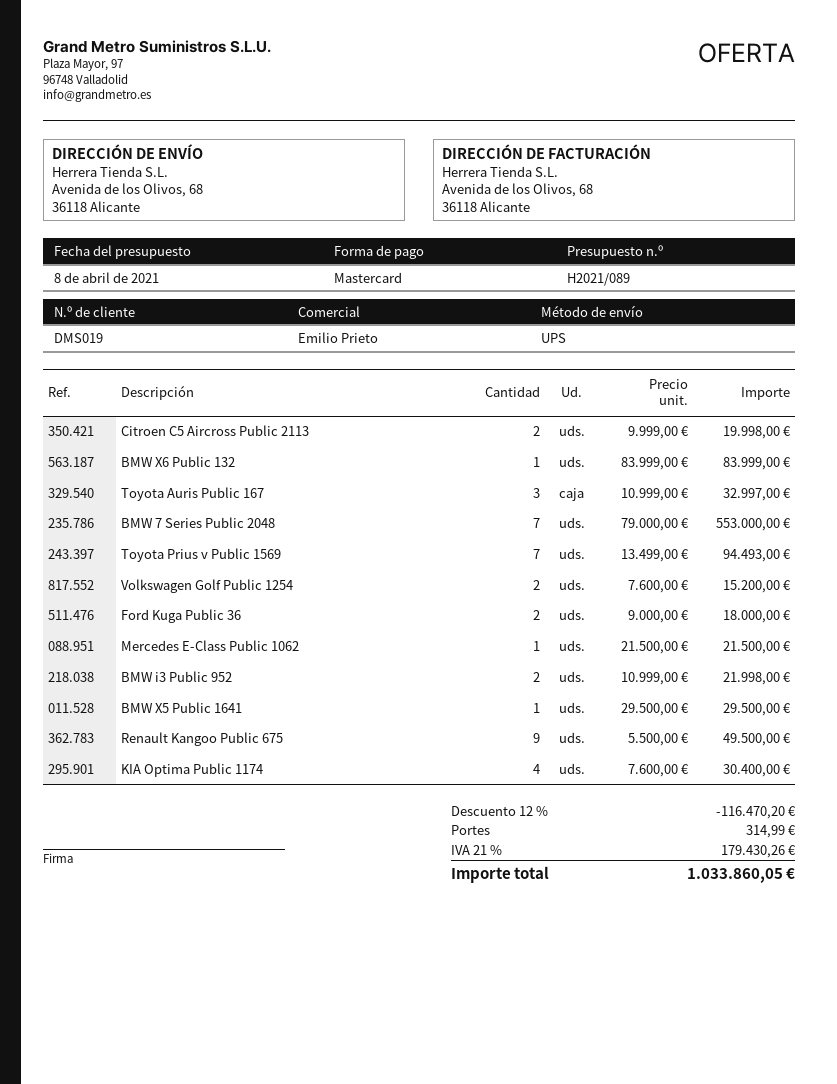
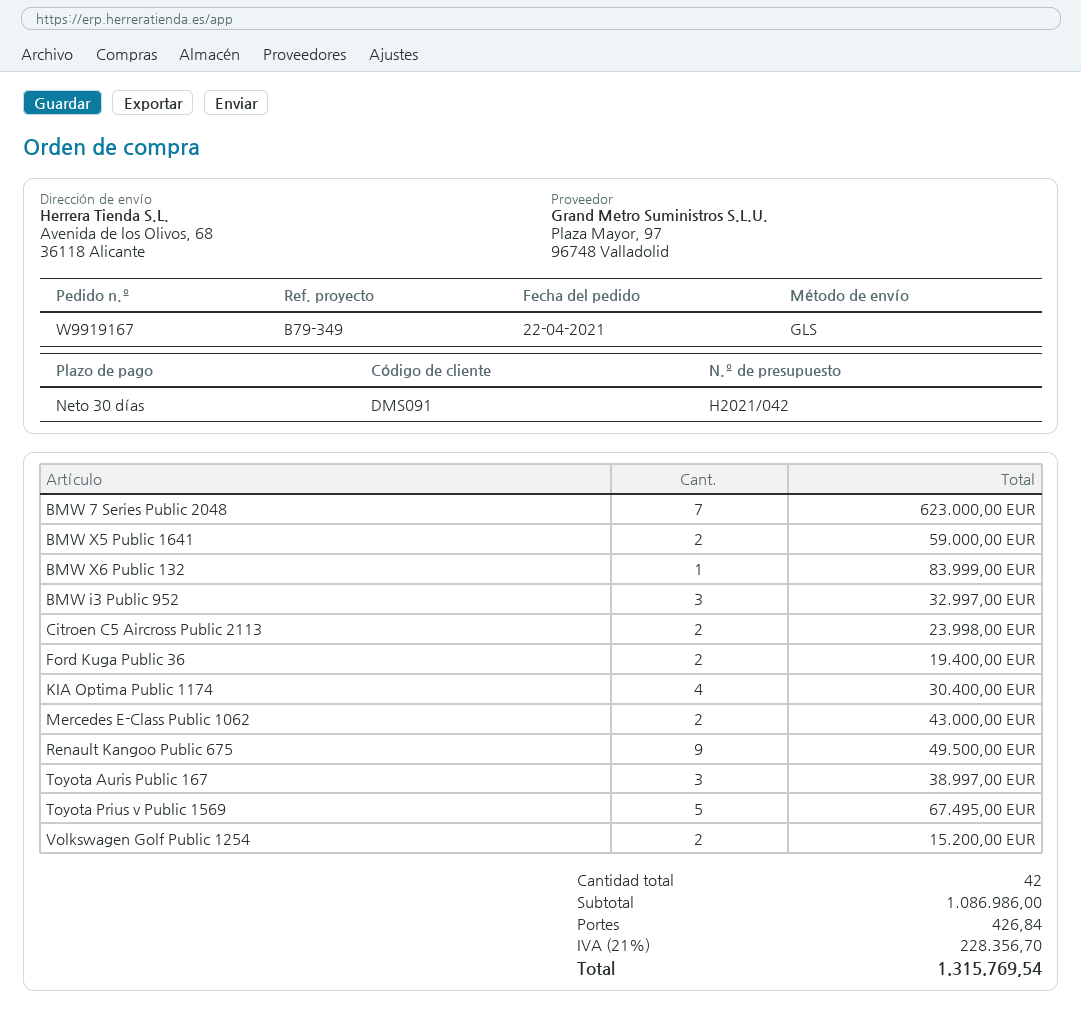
quote number: H2021/089 -> H2021/042
customer number: DMS019 -> DMS091
shipping method: UPS -> GLS
Citroen C5 Aircross Public 2113: 2 for 19998.00 -> 2 for 23998.00
Toyota Auris Public 167: 3 for 32997.00 -> 3 for 38997.00
BMW 7 Series Public 2048: 7 for 553000.00 -> 7 for 623000.00
Toyota Prius v Public 1569: 7 for 94493.00 -> 5 for 67495.00
Ford Kuga Public 36: 2 for 18000.00 -> 2 for 19400.00
Mercedes E-Class Public 1062: 1 for 21500.00 -> 2 for 43000.00
BMW i3 Public 952: 2 for 21998.00 -> 3 for 32997.00
BMW X5 Public 1641: 1 for 29500.00 -> 2 for 59000.00
discount: 12% = 116470.20 -> none
shipping: 314.99 -> 426.84
tax: 21% = 179430.26 -> 21% = 228356.70
total: 1033860.05 -> 1315769.54

